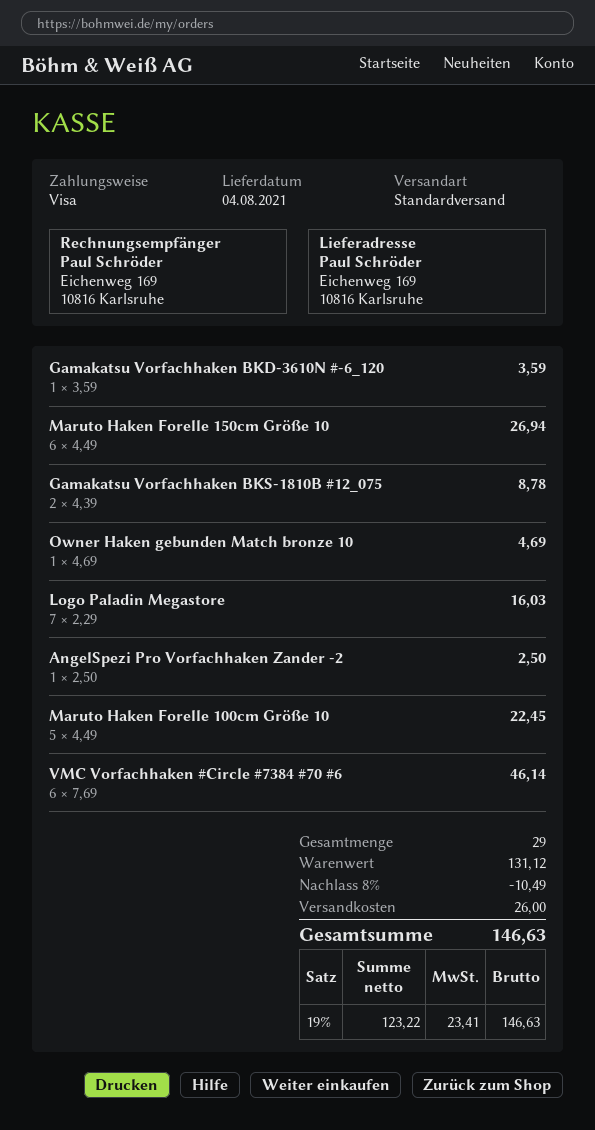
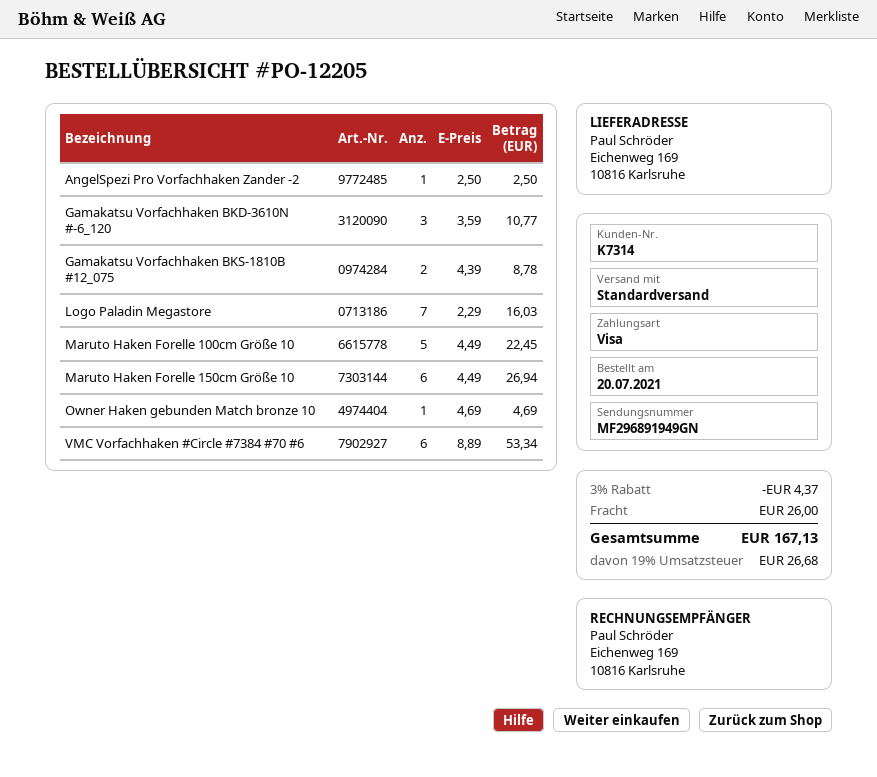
Gamakatsu Vorfachhaken BKD-3610N #-6_120: 1 x 3.59 = 3.59 -> 3 x 3.59 = 10.77
VMC Vorfachhaken #Circle #7384 #70 #6: 6 x 7.69 = 46.14 -> 6 x 8.89 = 53.34
discount: 8% = 10.49 -> 3% = 4.37
tax: 19% = 23.41 -> 19% = 26.68
total: 146.63 -> 167.13

